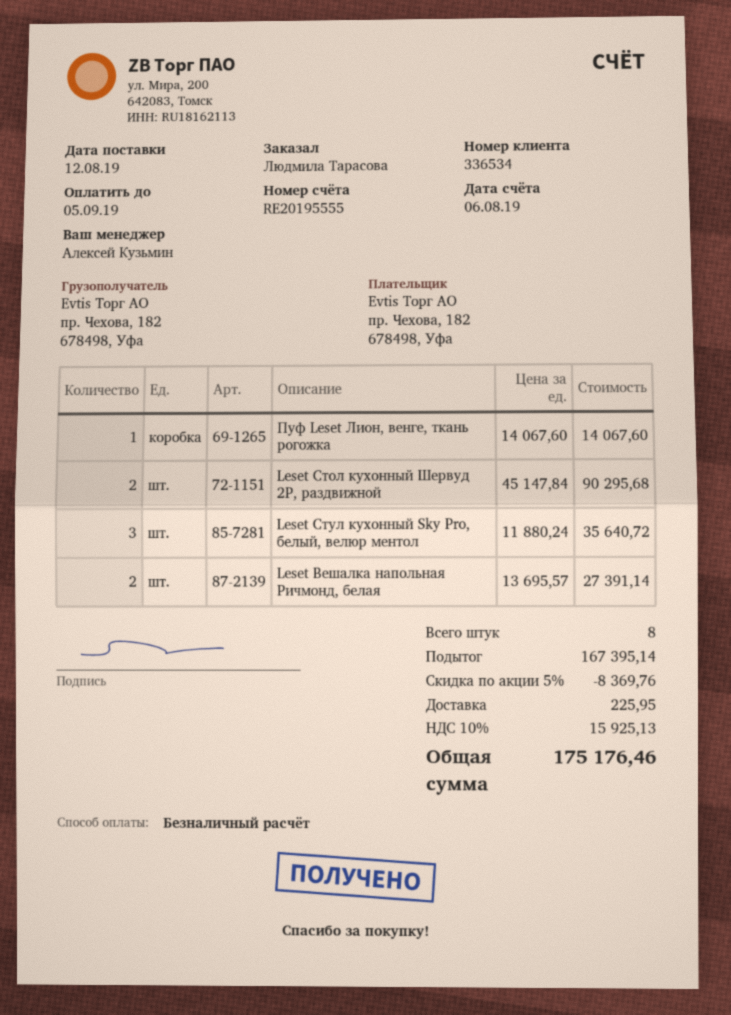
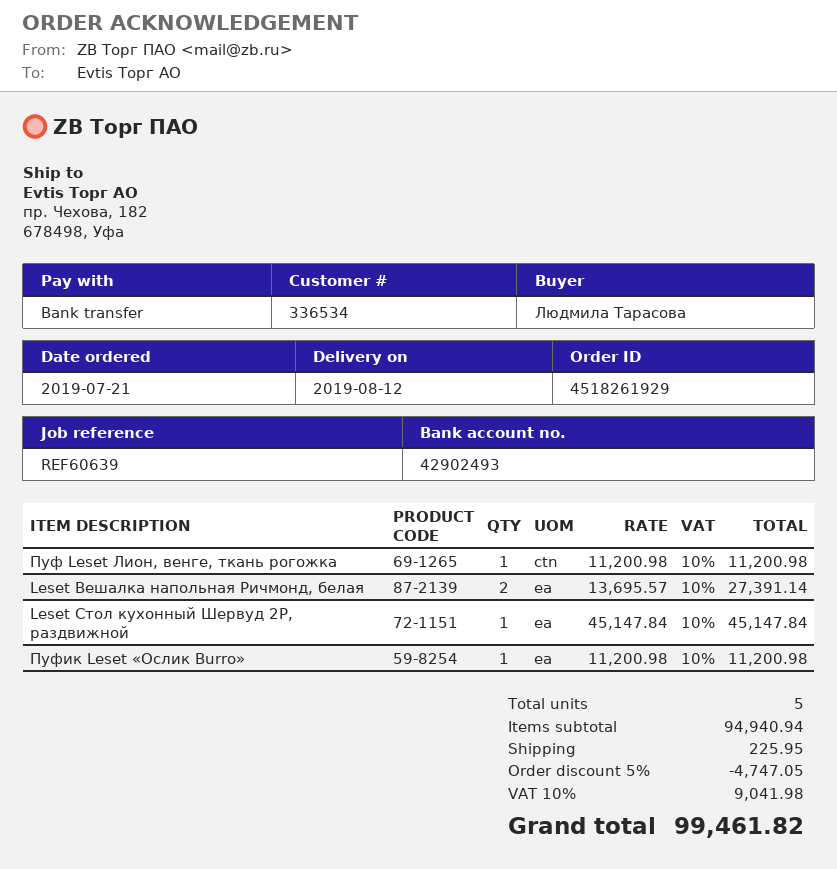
Пуф Leset Лион, венге, ткань рогожка: 1 x 14067.60 = 14067.60 -> 1 x 11200.98 = 11200.98
Leset Стол кухонный Шервуд 2Р, раздвижной: 2 x 45147.84 = 90295.68 -> 1 x 45147.84 = 45147.84
Leset Стул кухонный Sky Pro, белый, велюр ментол: 3 x 11880.24 = 35640.72 -> none
Пуфик Leset «Ослик Burro»: none -> 1 x 11200.98 = 11200.98
total quantity: 8 -> 5
subtotal: 167395.14 -> 94940.94
discount: 5% = 8369.76 -> 5% = 4747.05
tax: 10% = 15925.13 -> 10% = 9041.98
total: 175176.46 -> 99461.82

